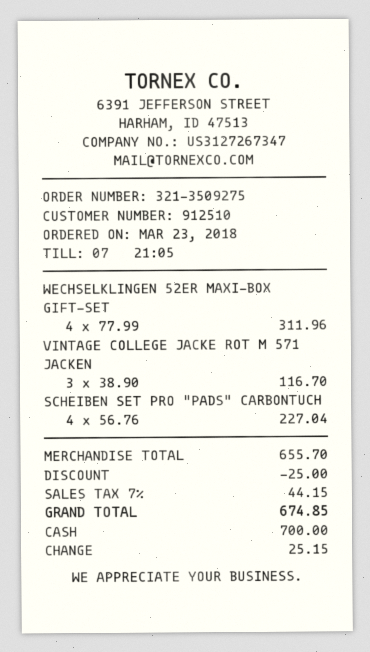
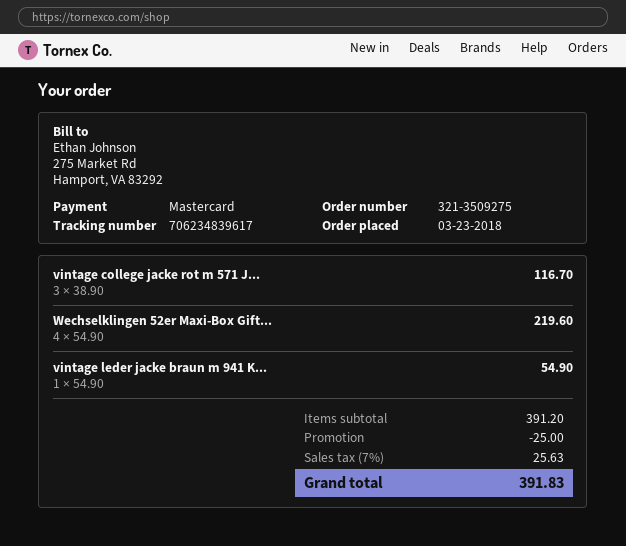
payment method: cash -> Mastercard
WECHSELKLINGEN 52ER MAXI-BOX GIFT-SET: 4 x 77.99 = 311.96 -> 4 x 54.90 = 219.60
SCHEIBEN SET PRO "PADS" CARBONTUCH: 4 x 56.76 = 227.04 -> none
vintage leder jacke braun m 941 K...: none -> 1 x 54.90 = 54.90
subtotal: 655.70 -> 391.20
tax: 7% = 44.15 -> 7% = 25.63
total: 674.85 -> 391.83

